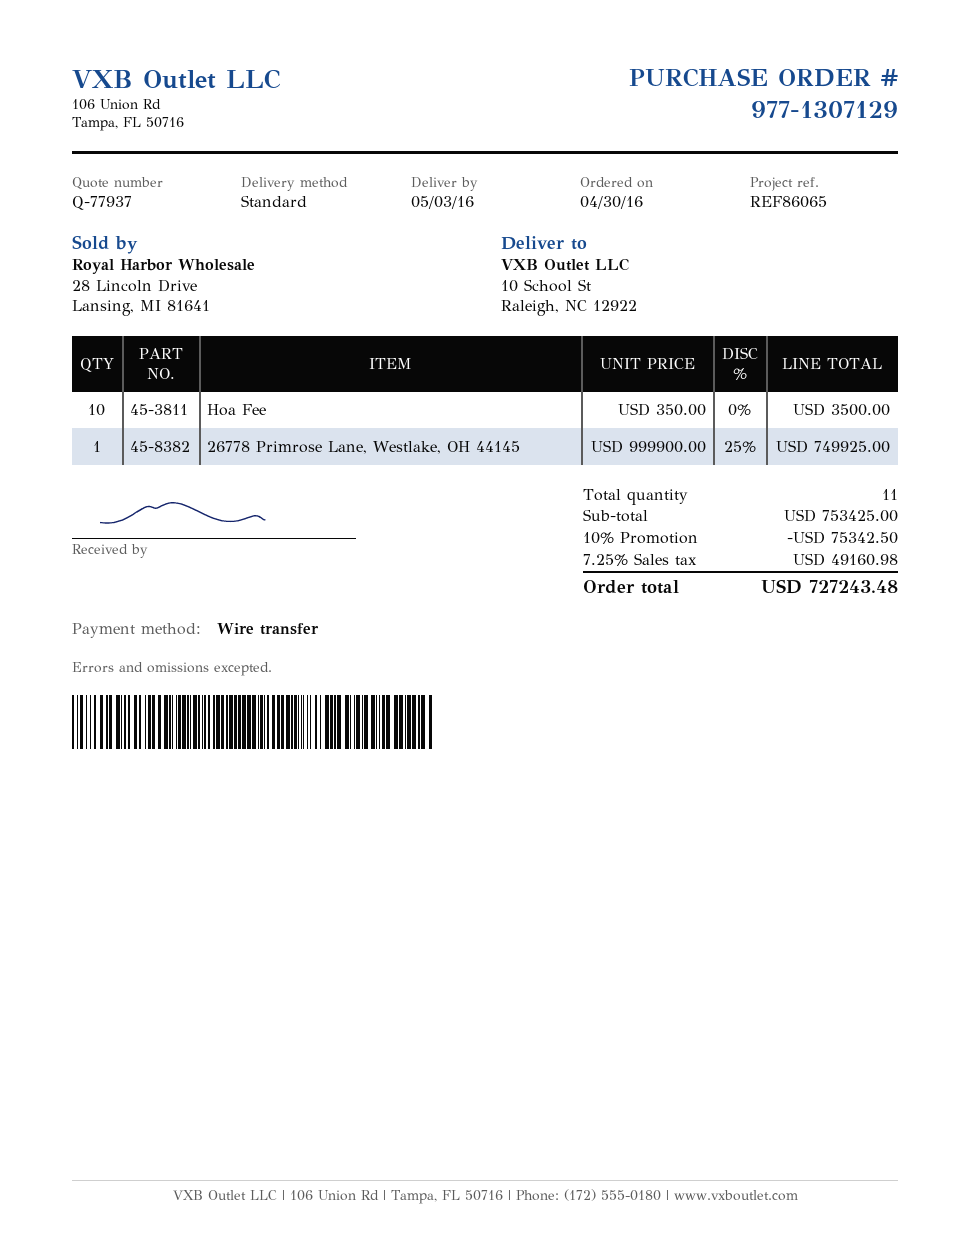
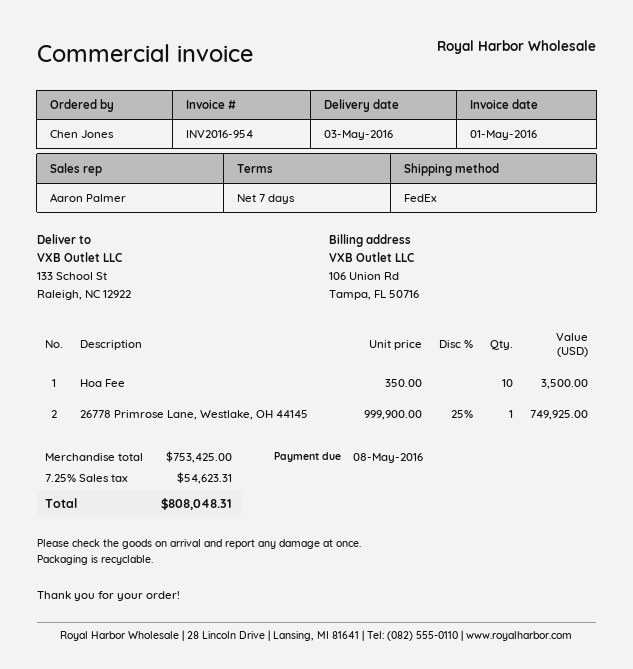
shipping method: standard -> FedEx
ship to: 10 School St, Raleigh, NC 12922 -> 133 School St, Raleigh, NC 12922
discount: 10% = 75342.50 -> none
tax: 7.25% = 49160.98 -> 7.25% = 54623.31
total: 727243.48 -> 808048.31

